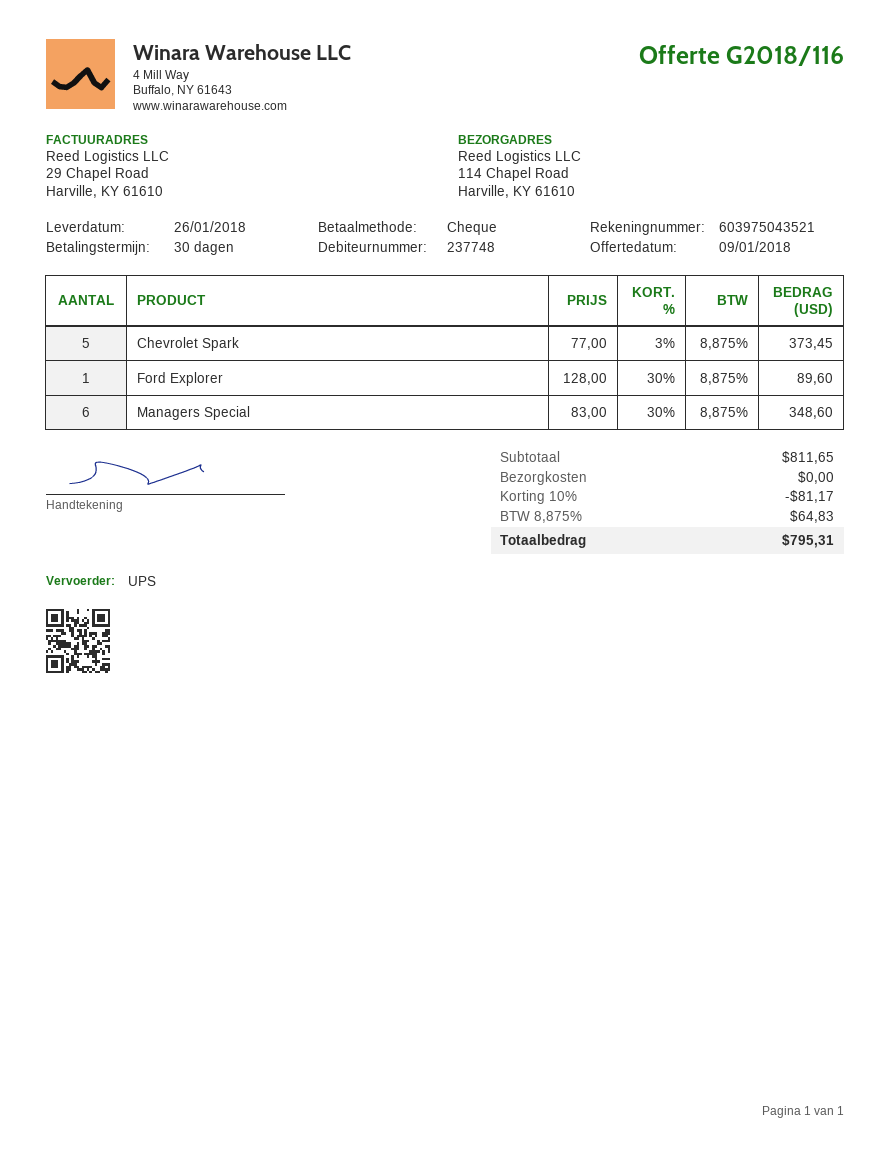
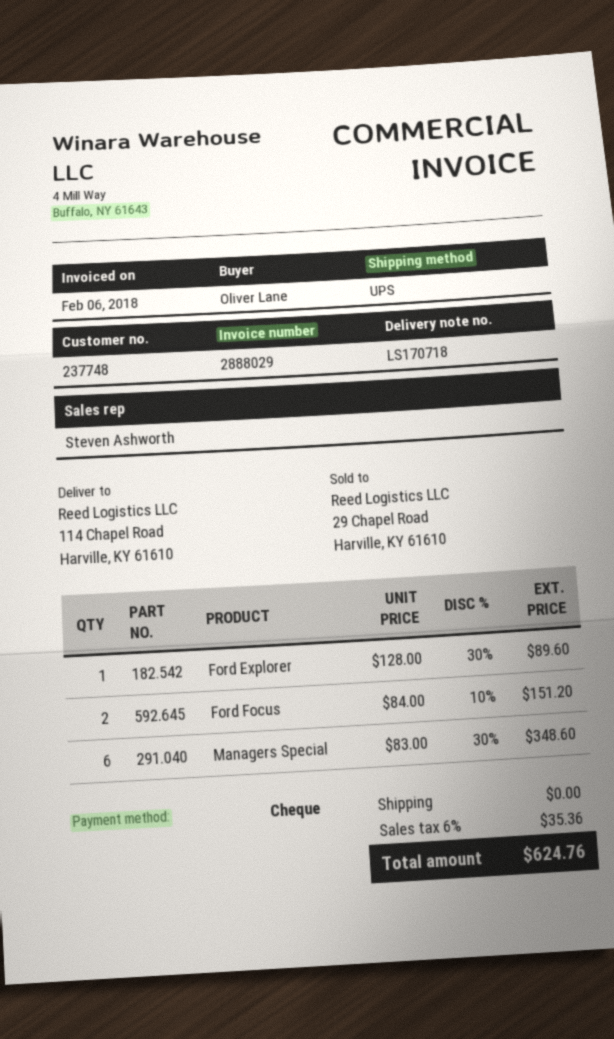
Chevrolet Spark: 5 x 77.00 - 3% = 373.45 -> none
Ford Focus: none -> 2 x 84.00 - 10% = 151.20
discount: 10% = 81.17 -> none
tax: 8.875% = 64.83 -> 6% = 35.36
total: 795.31 -> 624.76

